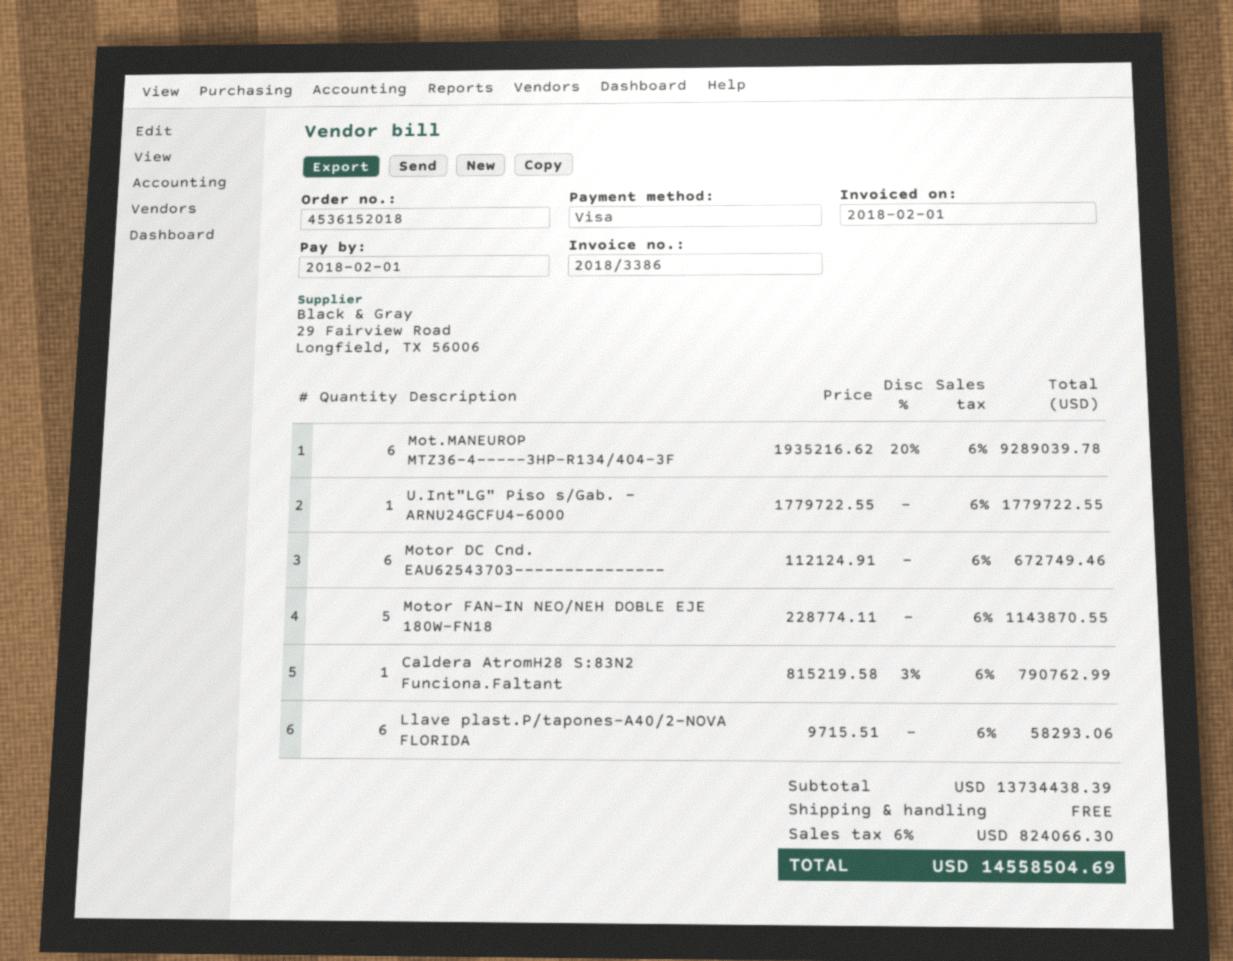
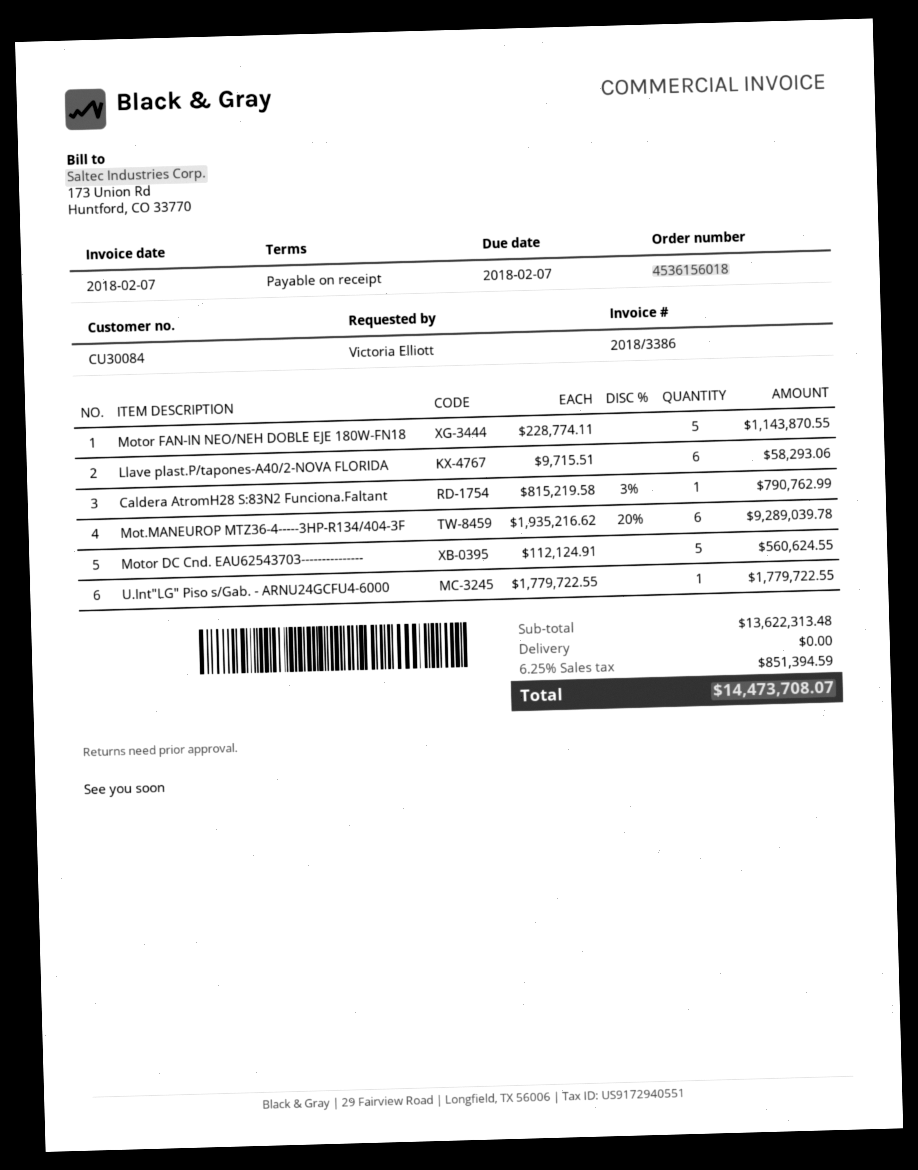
order number: 4536152018 -> 4536156018
invoice date: 2018-02-01 -> 2018-02-07
due date: 2018-02-01 -> 2018-02-07
Motor DC Cnd. EAU62543703---------------: 6 x 112124.91 = 672749.46 -> 5 x 112124.91 = 560624.55
subtotal: 13734438.39 -> 13622313.48
tax: 6% = 824066.30 -> 6.25% = 851394.59
total: 14558504.69 -> 14473708.07

